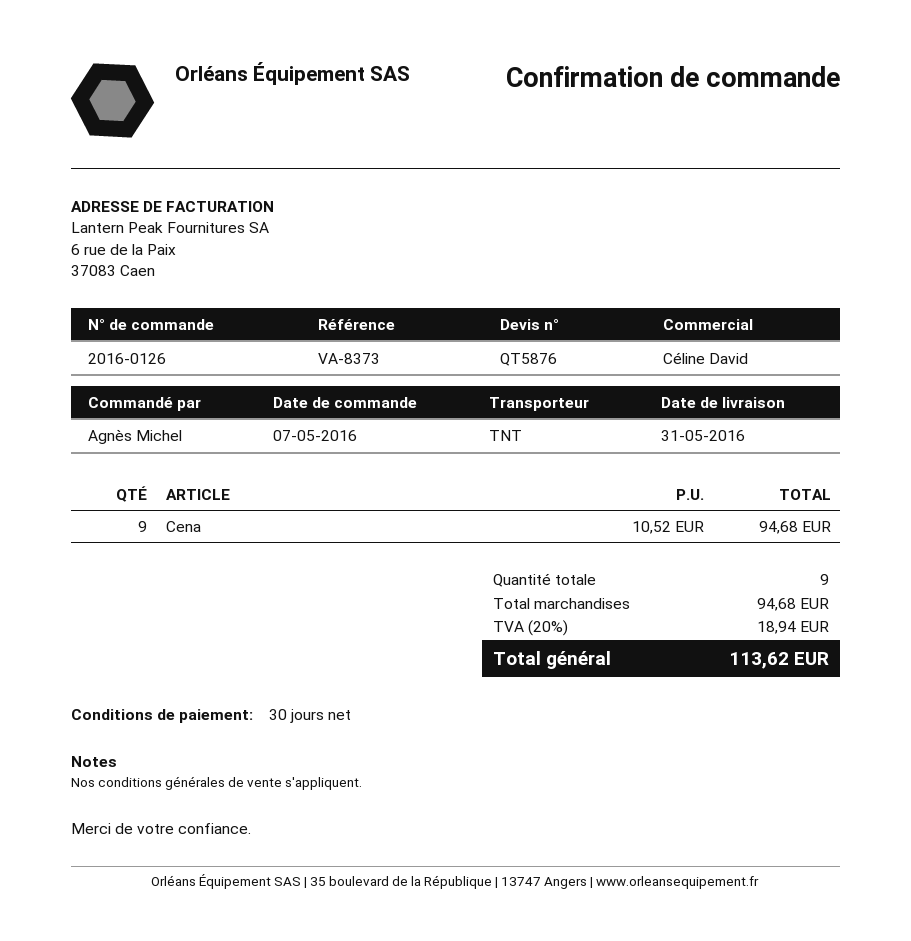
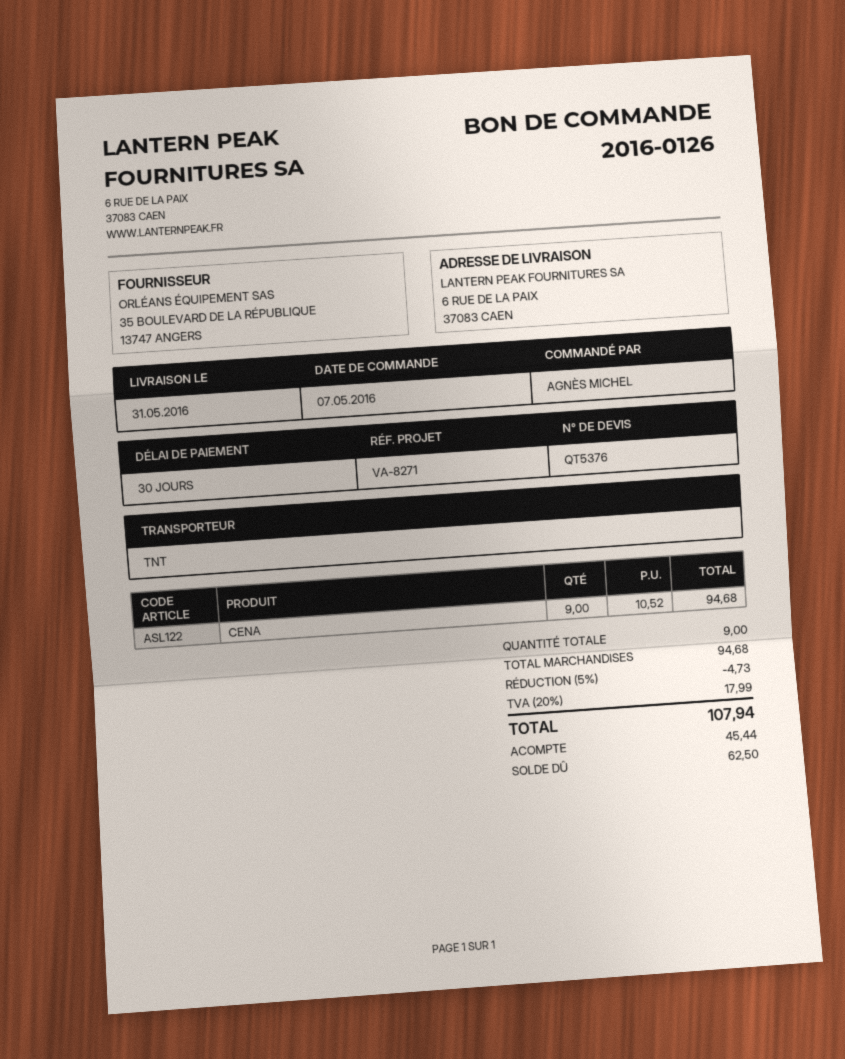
quote number: QT5876 -> QT5376
reference: VA-8373 -> VA-8271
discount: none -> 5% = 4.73
tax: 20% = 18.94 -> 20% = 17.99
total: 113.62 -> 107.94

